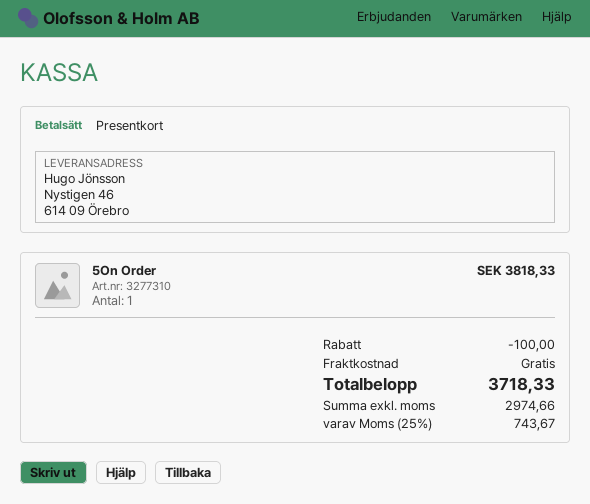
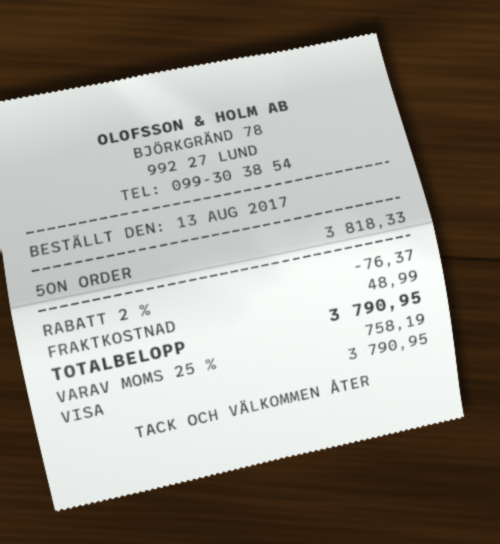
payment method: gift card -> Visa
discount: 100.00 -> 76.37
shipping: 0.00 -> 48.99
tax: 25% = 743.67 -> 25% = 758.19
total: 3718.33 -> 3790.95

